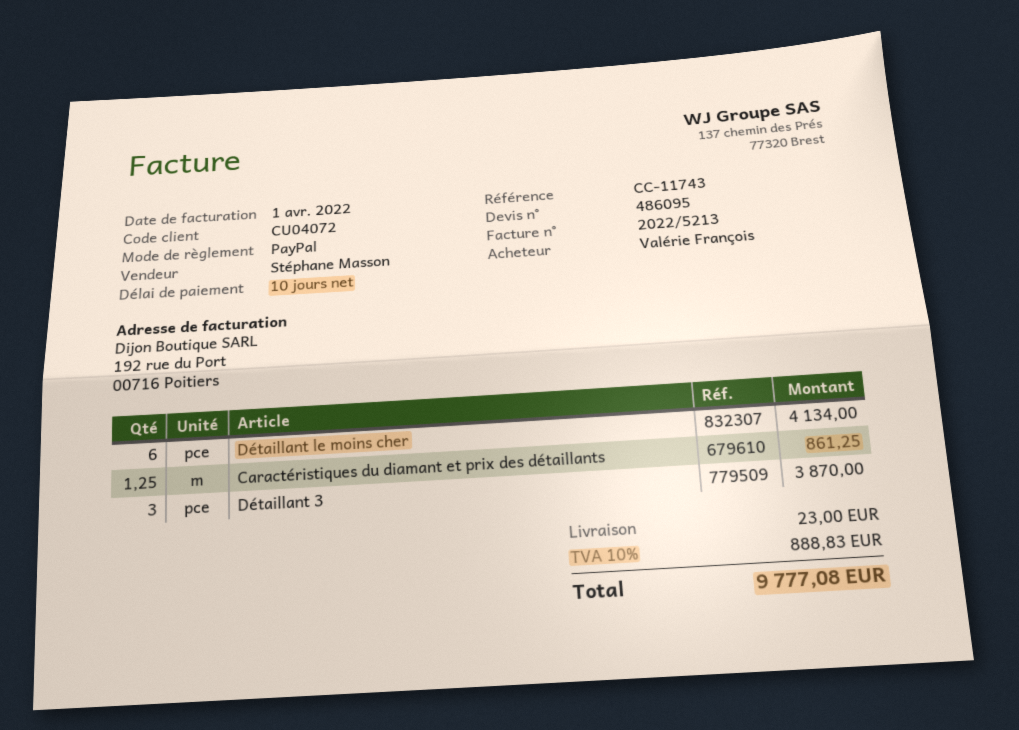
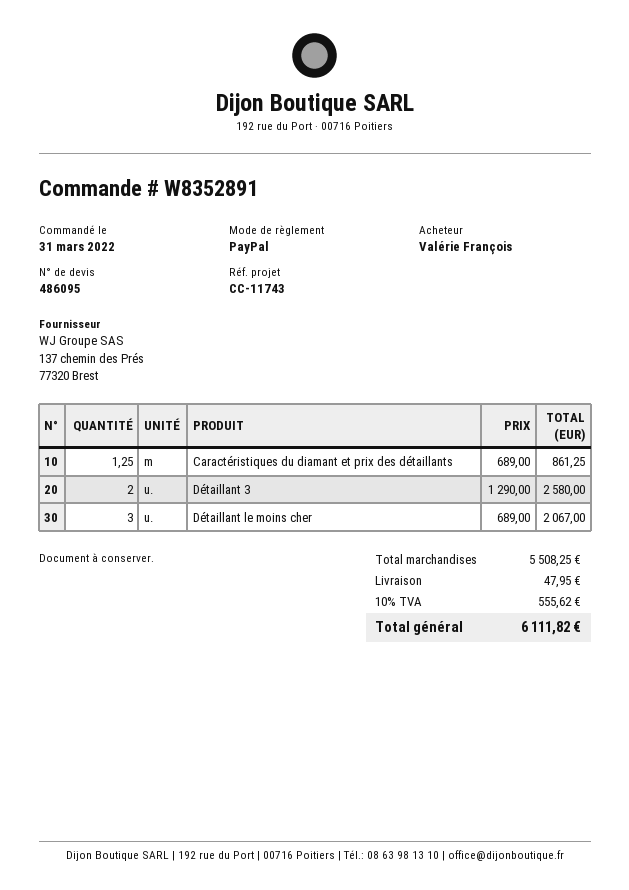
Détaillant le moins cher: 6 for 4134.00 -> 3 for 2067.00
Détaillant 3: 3 for 3870.00 -> 2 for 2580.00
shipping: 23.00 -> 47.95
tax: 10% = 888.83 -> 10% = 555.62
total: 9777.08 -> 6111.82

